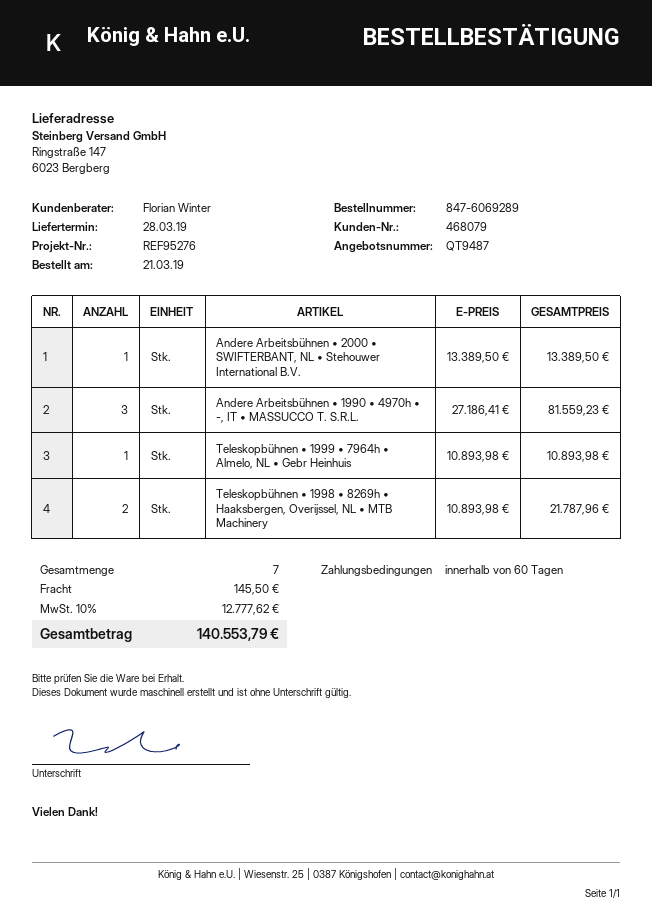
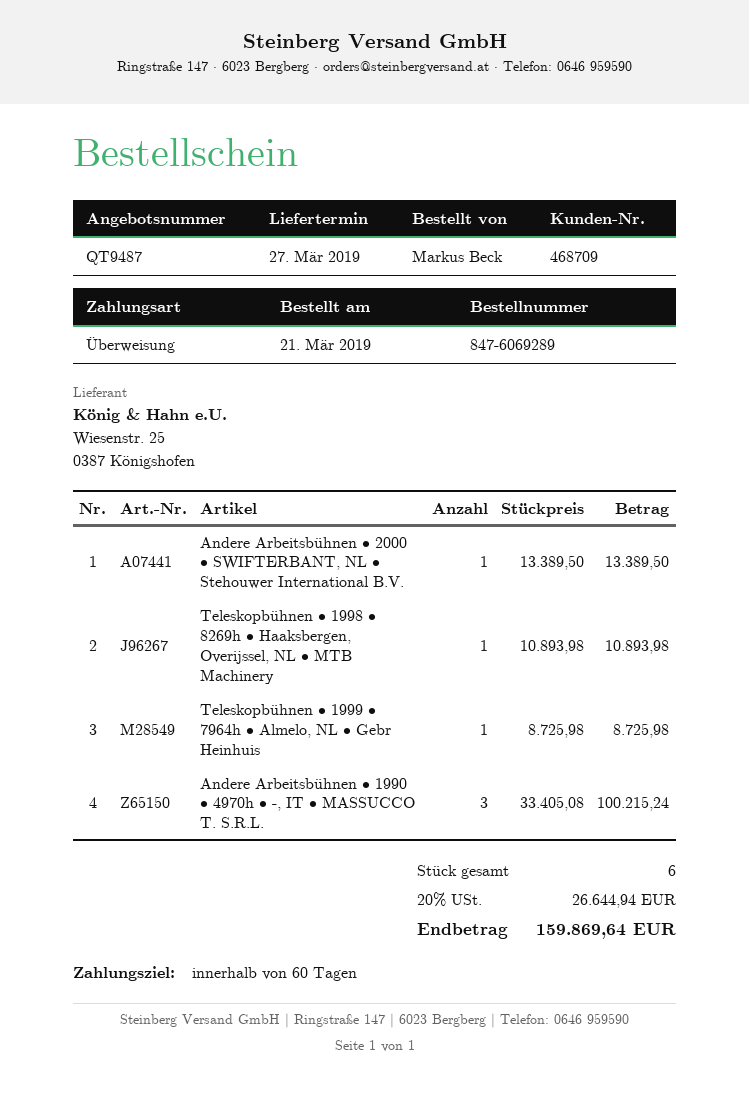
delivery date: 2019-03-28 -> 2019-03-27
customer number: 468079 -> 468709
Andere Arbeitsbühnen • 1990 • 4970h • -, IT • MASSUCCO T. S.R.L.: 3 x 27186.41 = 81559.23 -> 3 x 33405.08 = 100215.24
Teleskopbühnen • 1999 • 7964h • Almelo, NL • Gebr Heinhuis: 1 x 10893.98 = 10893.98 -> 1 x 8725.98 = 8725.98
Teleskopbühnen • 1998 • 8269h • Haaksbergen, Overijssel, NL • MTB Machinery: 2 x 10893.98 = 21787.96 -> 1 x 10893.98 = 10893.98
total quantity: 7 -> 6
shipping: 145.50 -> none
tax: 10% = 12777.62 -> 20% = 26644.94
total: 140553.79 -> 159869.64

